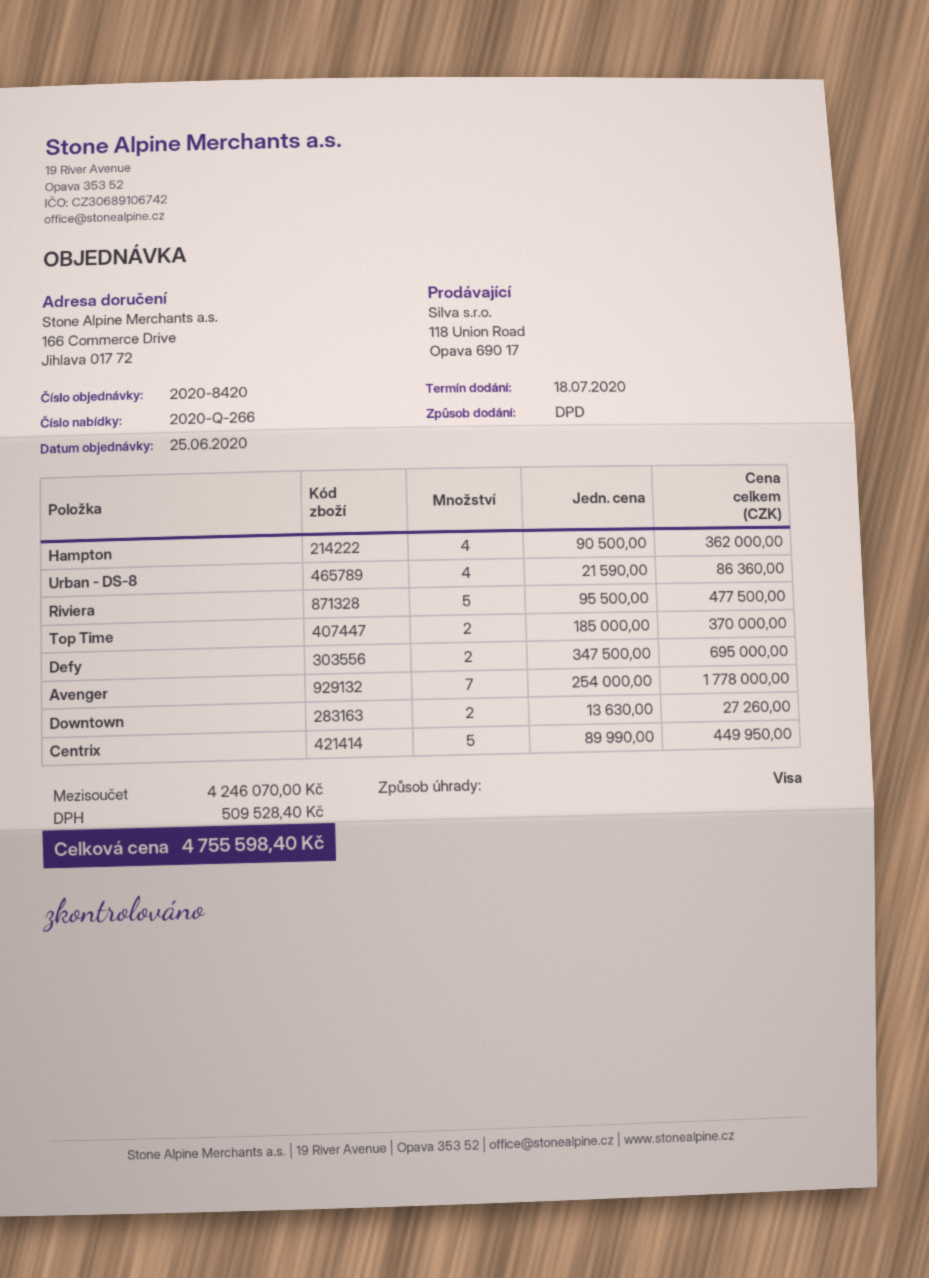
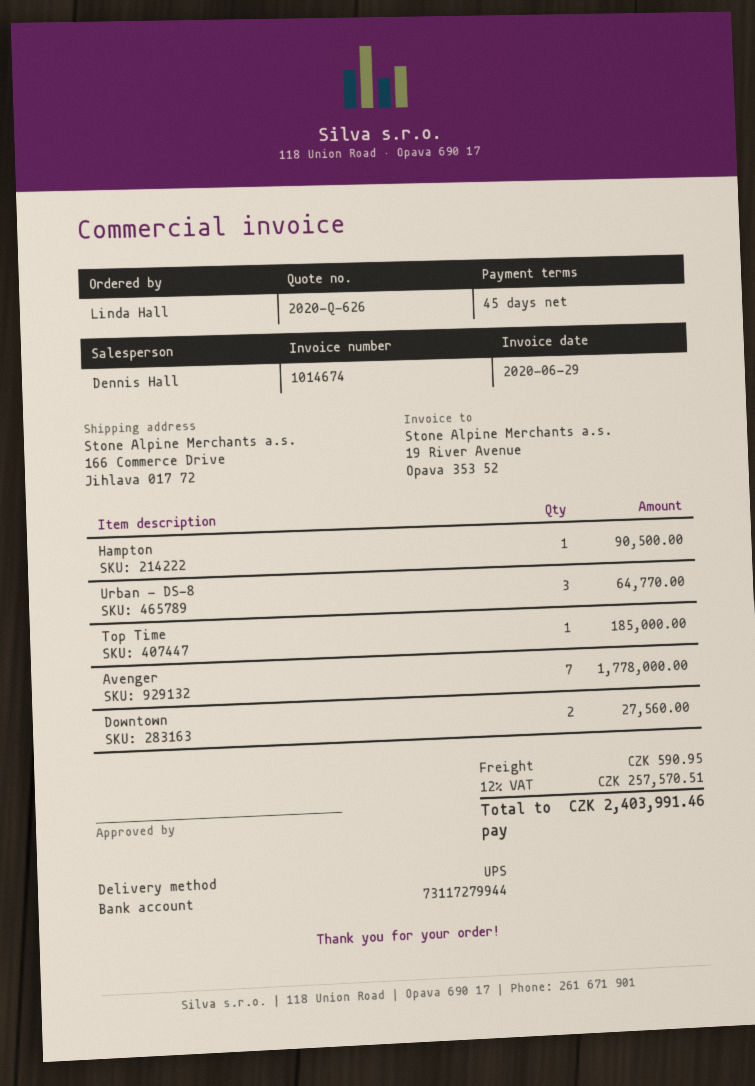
quote number: 2020-Q-266 -> 2020-Q-626
shipping method: DPD -> UPS
Hampton: 4 for 362000.00 -> 1 for 90500.00
Urban - DS-8: 4 for 86360.00 -> 3 for 64770.00
Riviera: 5 for 477500.00 -> none
Top Time: 2 for 370000.00 -> 1 for 185000.00
Defy: 2 for 695000.00 -> none
Downtown: 2 for 27260.00 -> 2 for 27560.00
Centrix: 5 for 449950.00 -> none
shipping: none -> 590.95
tax: 509528.40 -> 257570.51
total: 4755598.40 -> 2403991.46

